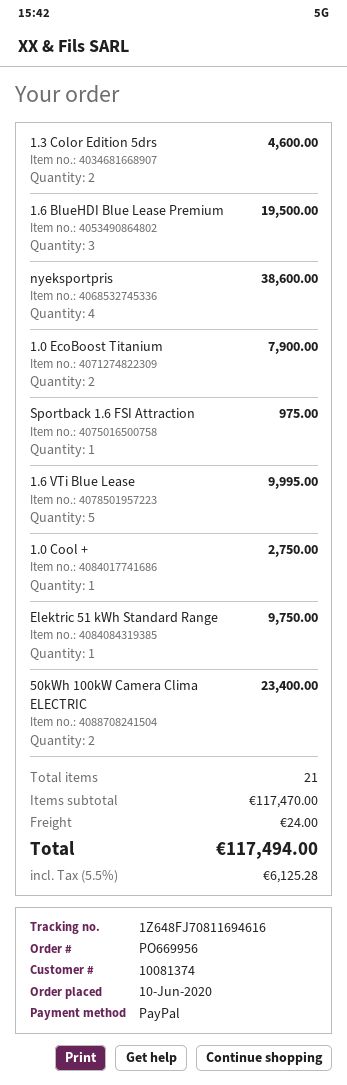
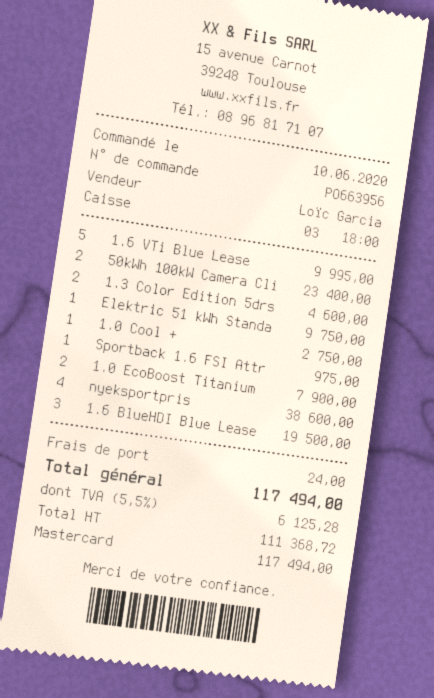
order number: PO669956 -> PO663956
payment method: PayPal -> Mastercard

